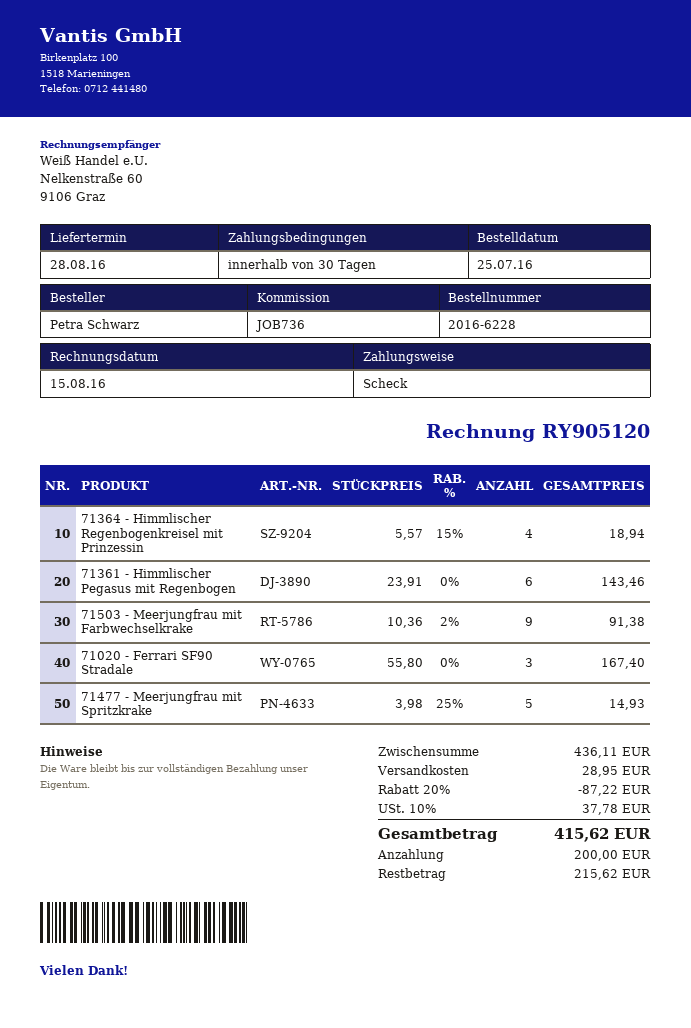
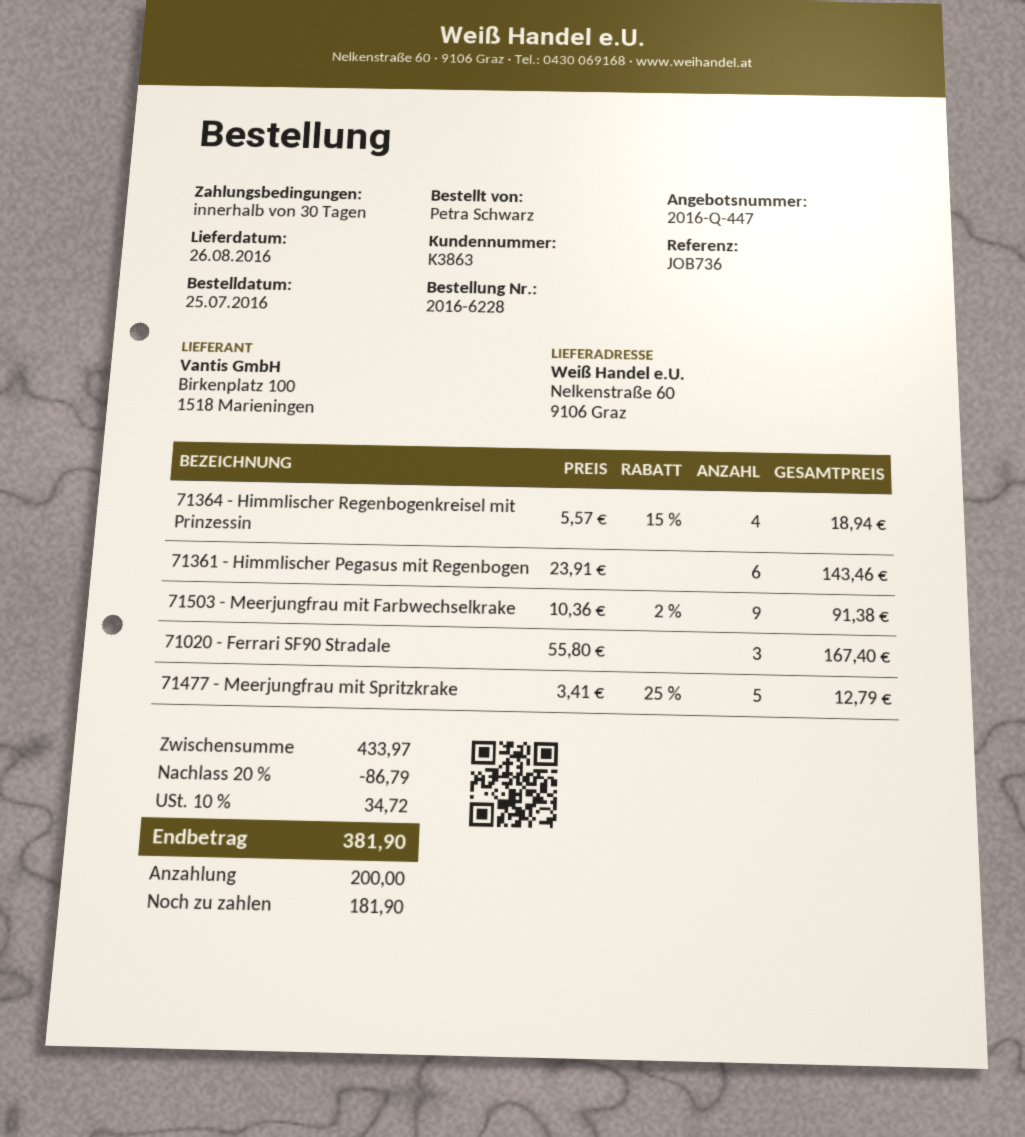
delivery date: 2016-08-28 -> 2016-08-26
71477 - Meerjungfrau mit Spritzkrake: 5 x 3.98 - 25% = 14.93 -> 5 x 3.41 - 25% = 12.79
subtotal: 436.11 -> 433.97
discount: 20% = 87.22 -> 20% = 86.79
shipping: 28.95 -> none
tax: 10% = 37.78 -> 10% = 34.72
total: 415.62 -> 381.90
balance: 215.62 -> 181.90

